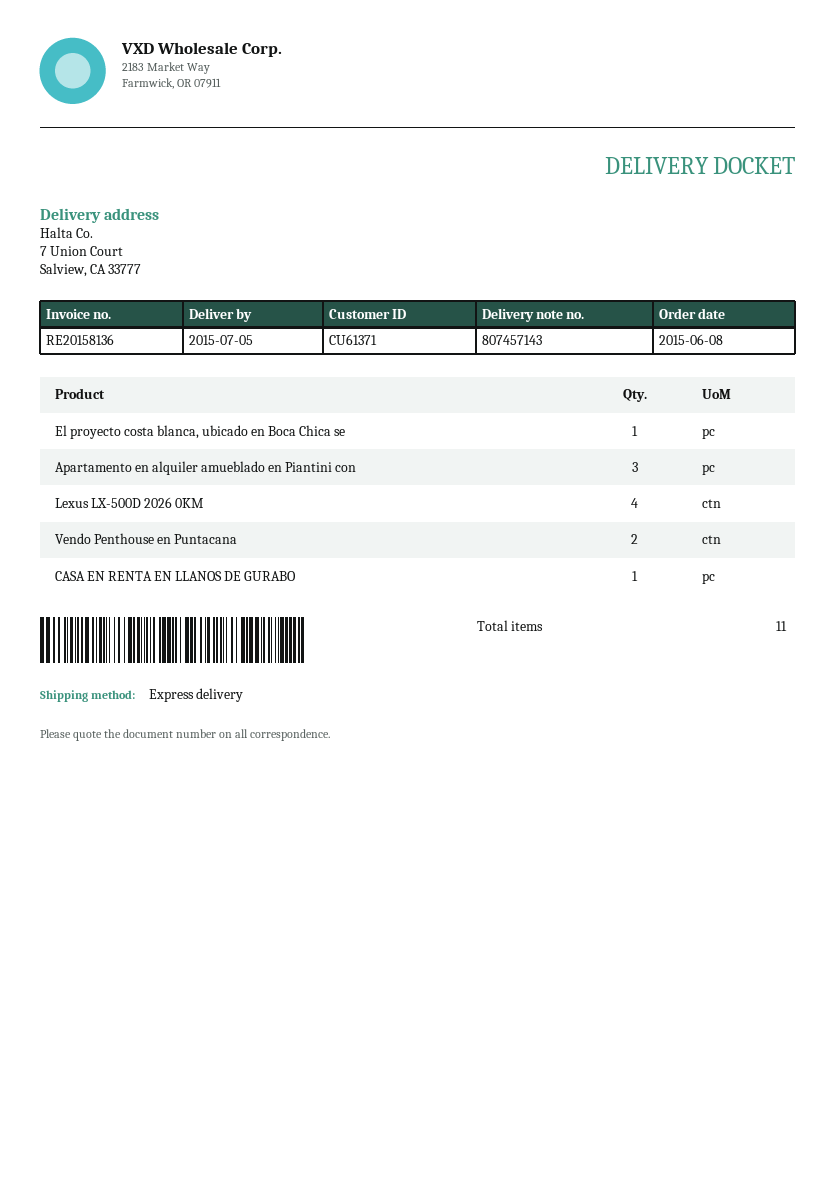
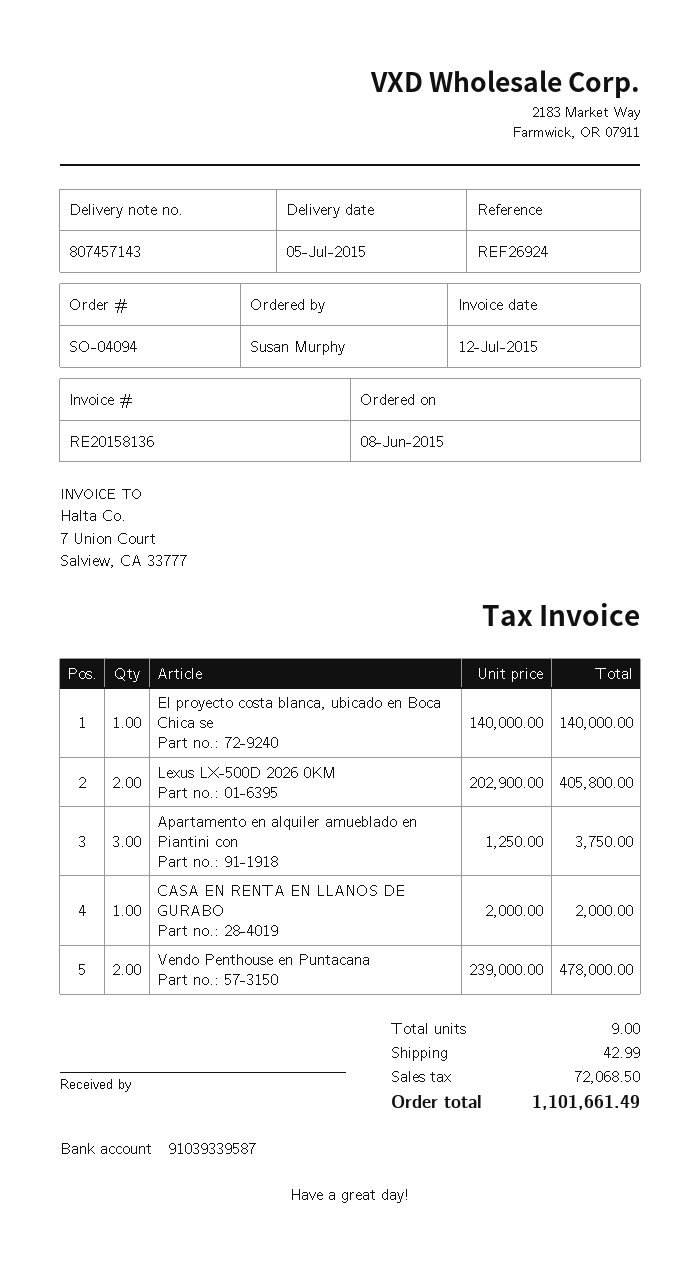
Lexus LX-500D 2026 0KM: 4 -> 2
total quantity: 11 -> 9

